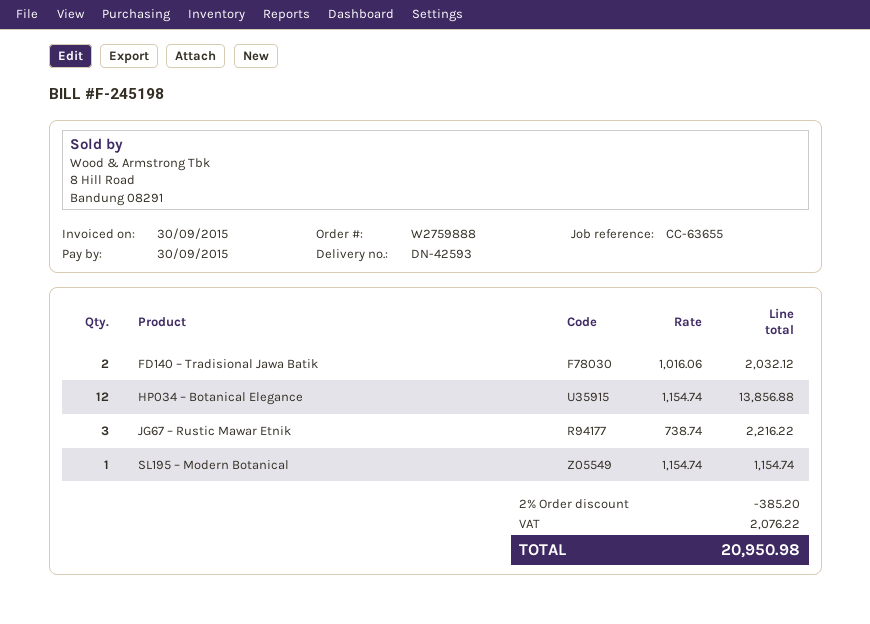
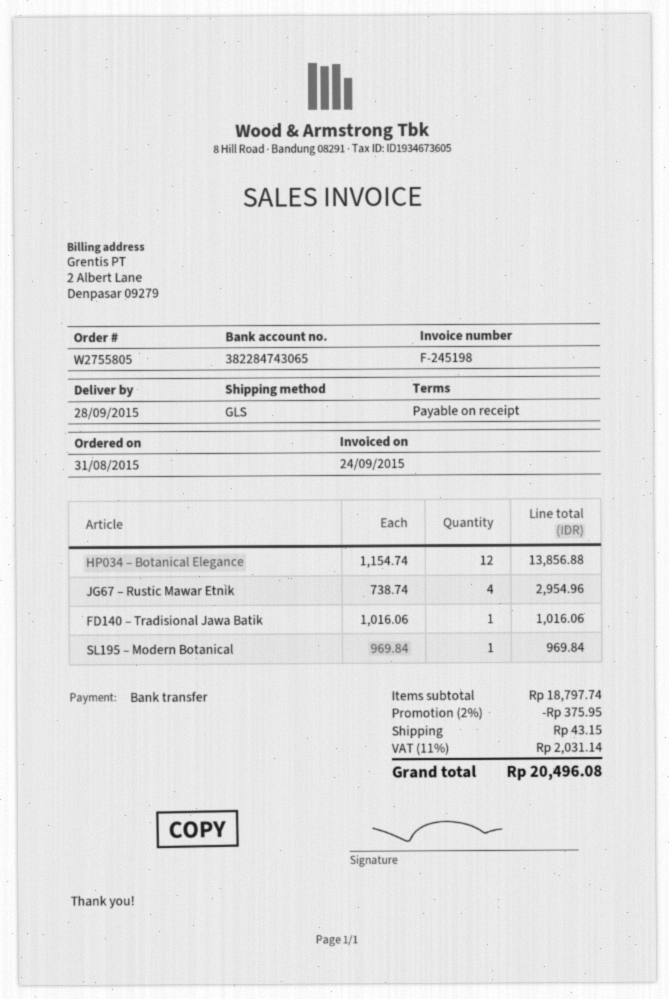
order number: W2759888 -> W2755805
invoice date: 2015-09-30 -> 2015-09-24
FD140 – Tradisional Jawa Batik: 2 x 1016.06 = 2032.12 -> 1 x 1016.06 = 1016.06
JG67 – Rustic Mawar Etnik: 3 x 738.74 = 2216.22 -> 4 x 738.74 = 2954.96
SL195 – Modern Botanical: 1 x 1154.74 = 1154.74 -> 1 x 969.84 = 969.84
discount: 2% = 385.20 -> 2% = 375.95
shipping: none -> 43.15
tax: 2076.22 -> 2031.14
total: 20950.98 -> 20496.08

